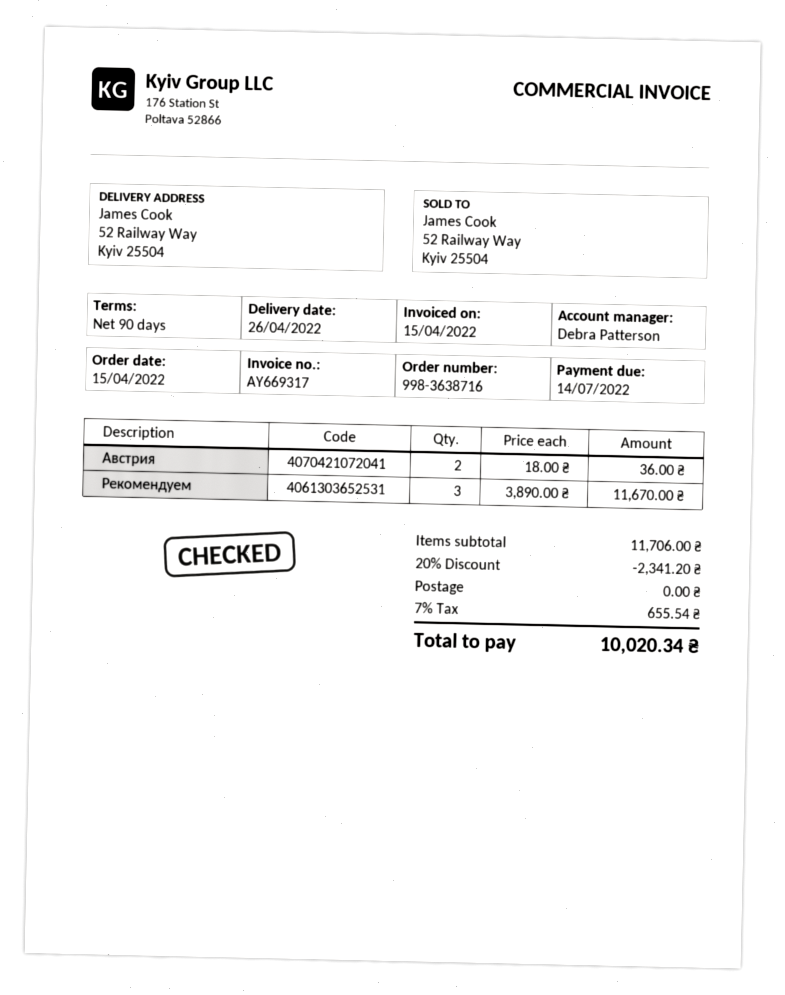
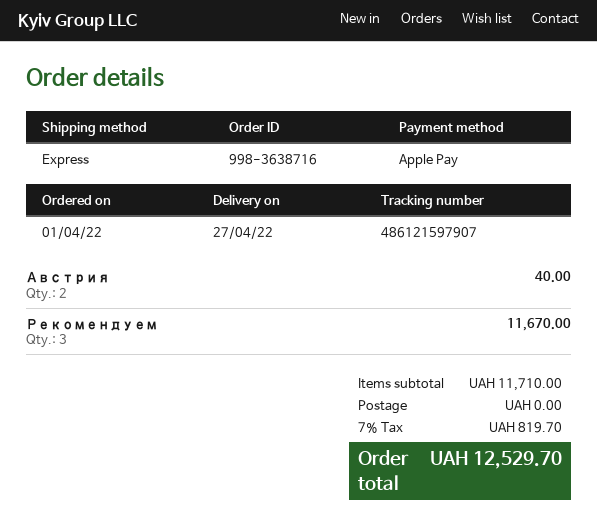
order date: 2022-04-15 -> 2022-04-01
delivery date: 2022-04-26 -> 2022-04-27
Австрия: 2 for 36.00 -> 2 for 40.00
subtotal: 11706.00 -> 11710.00
discount: 20% = 2341.20 -> none
tax: 7% = 655.54 -> 7% = 819.70
total: 10020.34 -> 12529.70

